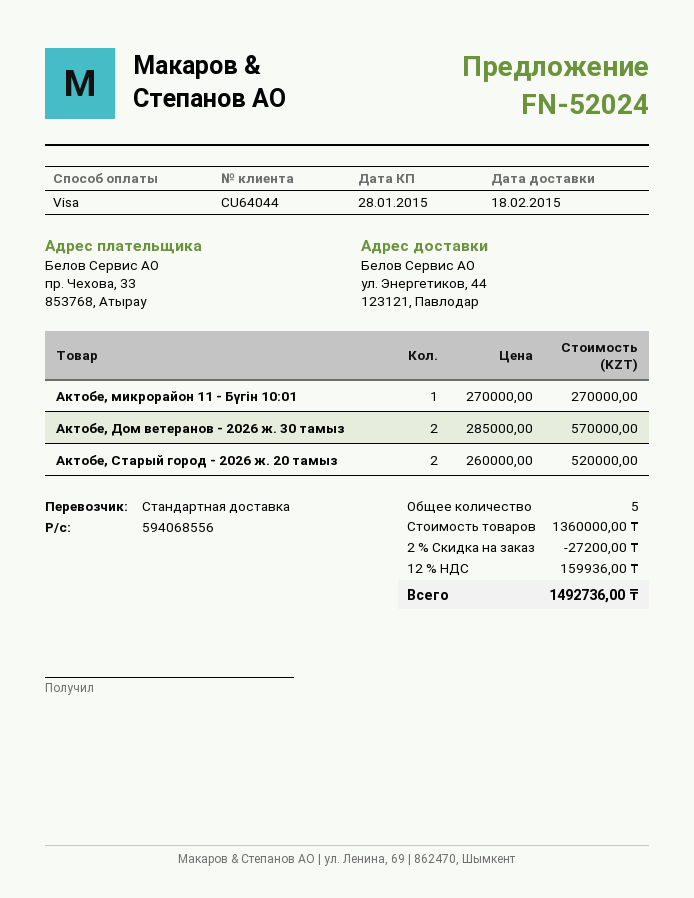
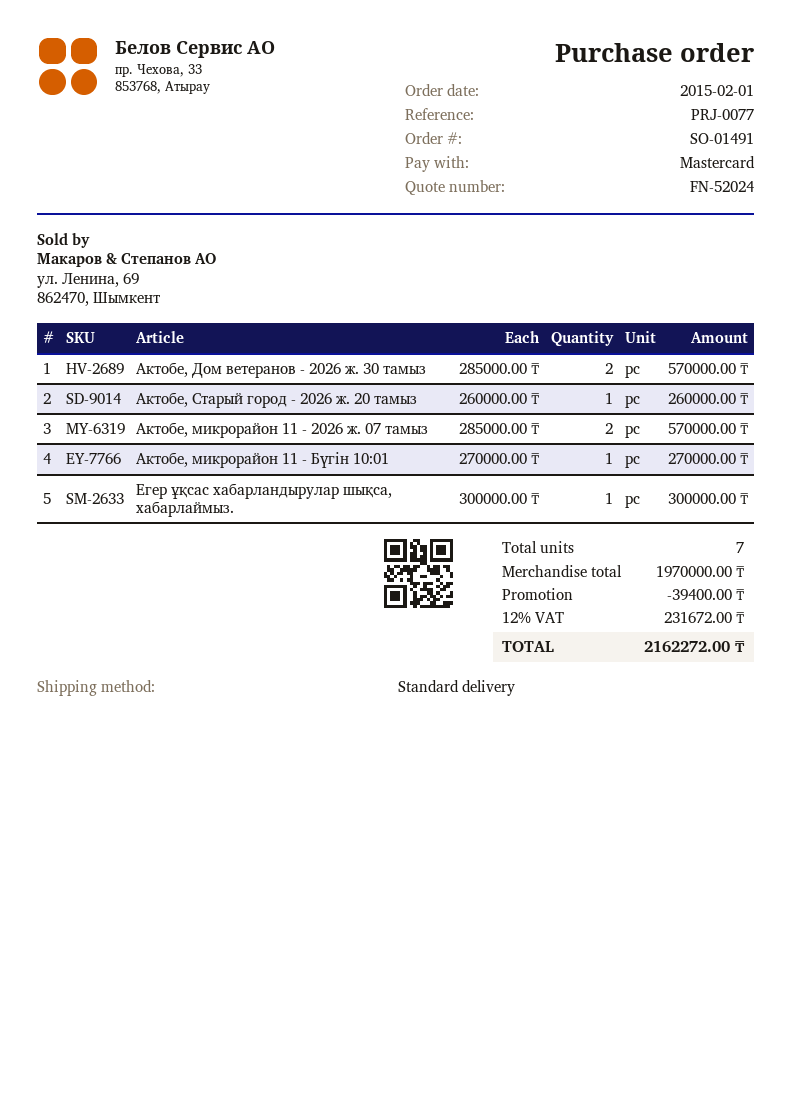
payment method: Visa -> Mastercard
Актобе, Старый город - 2026 ж. 20 тамыз: 2 x 260000.00 = 520000.00 -> 1 x 260000.00 = 260000.00
Актобе, микрорайон 11 - 2026 ж. 07 тамыз: none -> 2 x 285000.00 = 570000.00
Егер ұқсас хабарландырулар шықса, хабарлаймыз.: none -> 1 x 300000.00 = 300000.00
total quantity: 5 -> 7
subtotal: 1360000.00 -> 1970000.00
discount: 27200.00 -> 39400.00
tax: 12% = 159936.00 -> 12% = 231672.00
total: 1492736.00 -> 2162272.00

